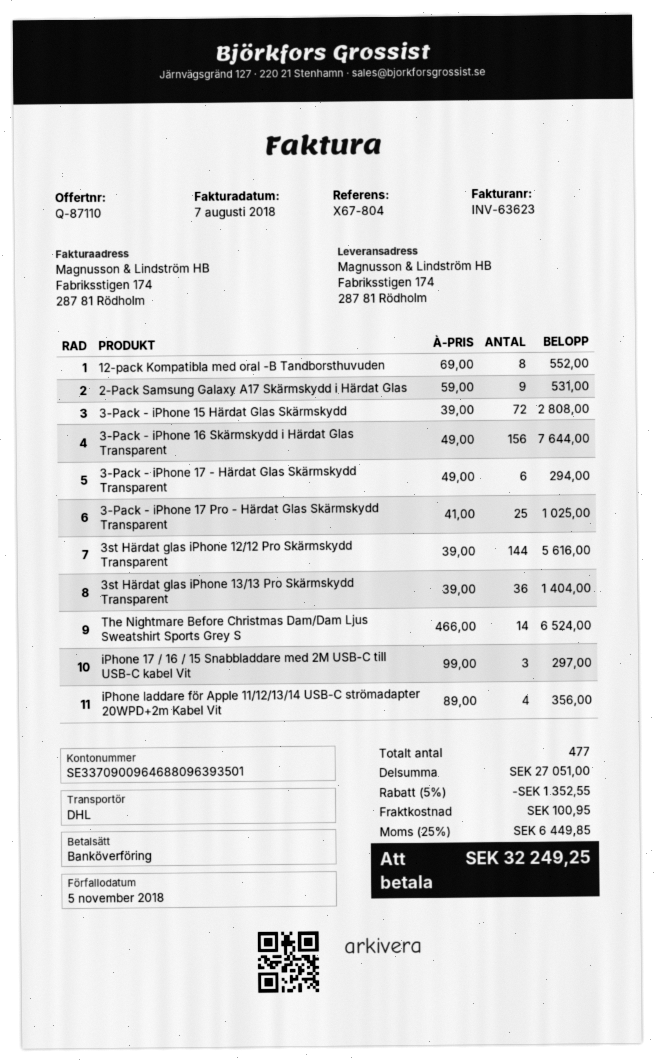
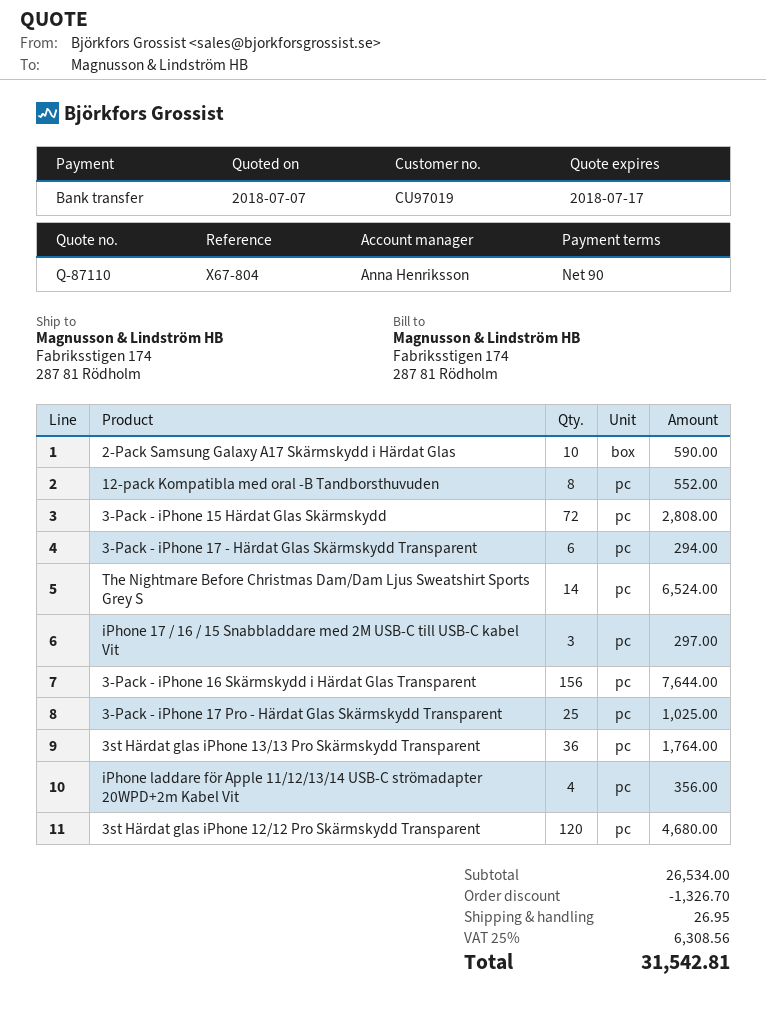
2-Pack Samsung Galaxy A17 Skärmskydd i Härdat Glas: 9 for 531.00 -> 10 for 590.00
3st Härdat glas iPhone 12/12 Pro Skärmskydd Transparent: 144 for 5616.00 -> 120 for 4680.00
3st Härdat glas iPhone 13/13 Pro Skärmskydd Transparent: 36 for 1404.00 -> 36 for 1764.00
subtotal: 27051.00 -> 26534.00
discount: 1352.55 -> 1326.70
shipping: 100.95 -> 26.95
tax: 25% = 6449.85 -> 25% = 6308.56
total: 32249.25 -> 31542.81

